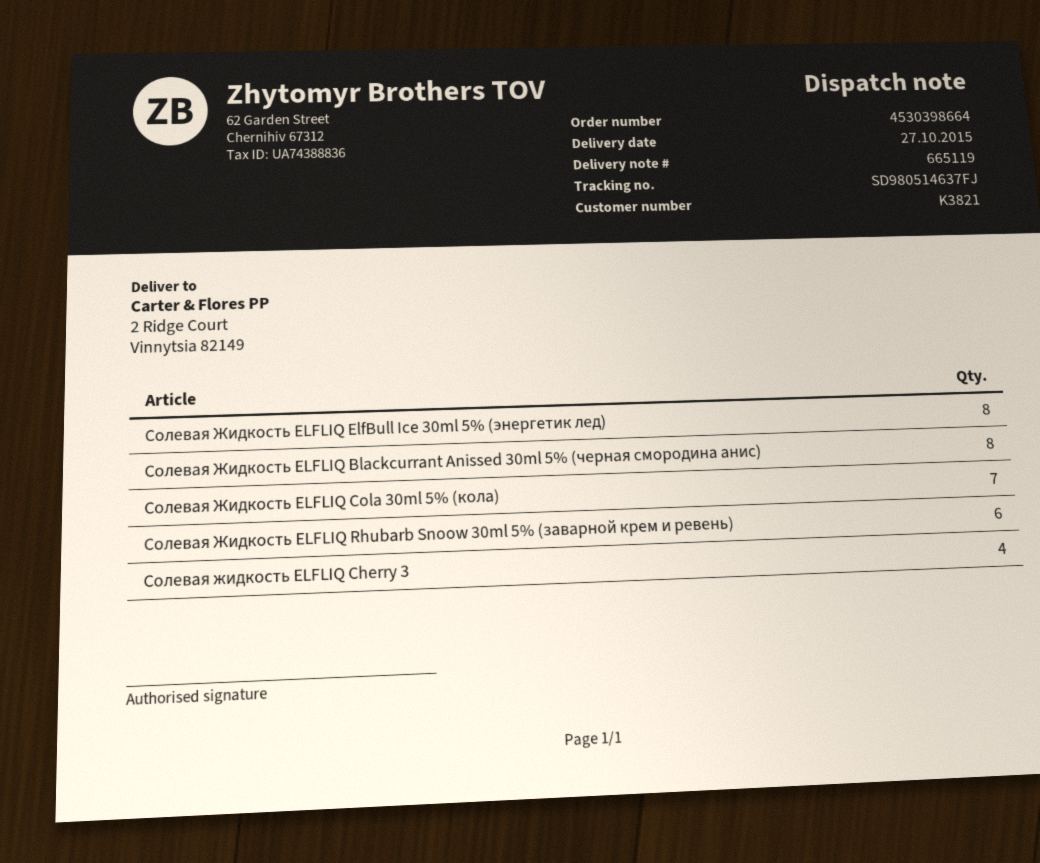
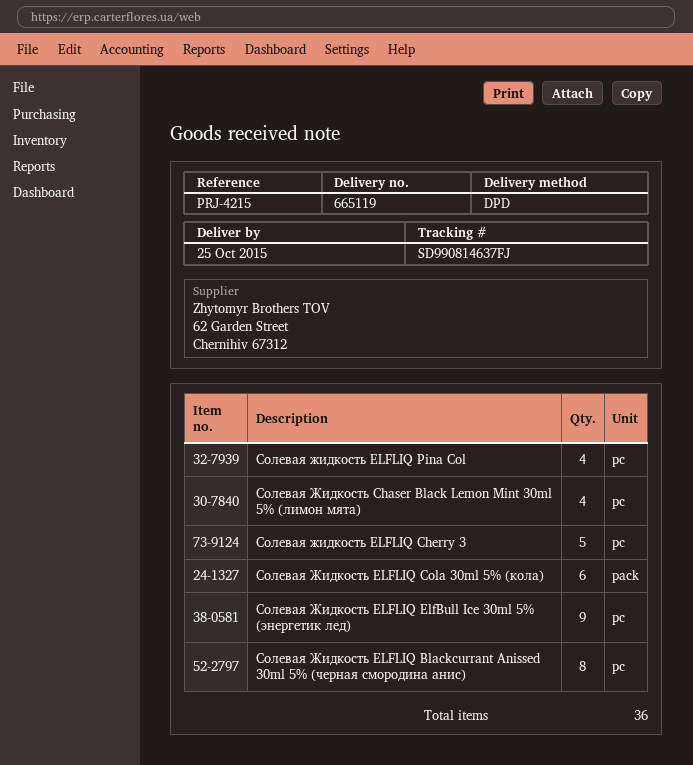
delivery date: 2015-10-27 -> 2015-10-25
tracking number: SD980514637FJ -> SD990814637FJ
Солевая Жидкость ELFLIQ ElfBull Ice 30ml 5% (энергетик лед): 8 -> 9
Солевая Жидкость ELFLIQ Cola 30ml 5% (кола): 7 -> 6
Солевая Жидкость ELFLIQ Rhubarb Snoow 30ml 5% (заварной крем и ревень): 6 -> none
Солевая жидкость ELFLIQ Cherry 3: 4 -> 5
Солевая жидкость ELFLIQ Pina Col: none -> 4
Солевая Жидкость Chaser Black Lemon Mint 30ml 5% (лимон мята): none -> 4

